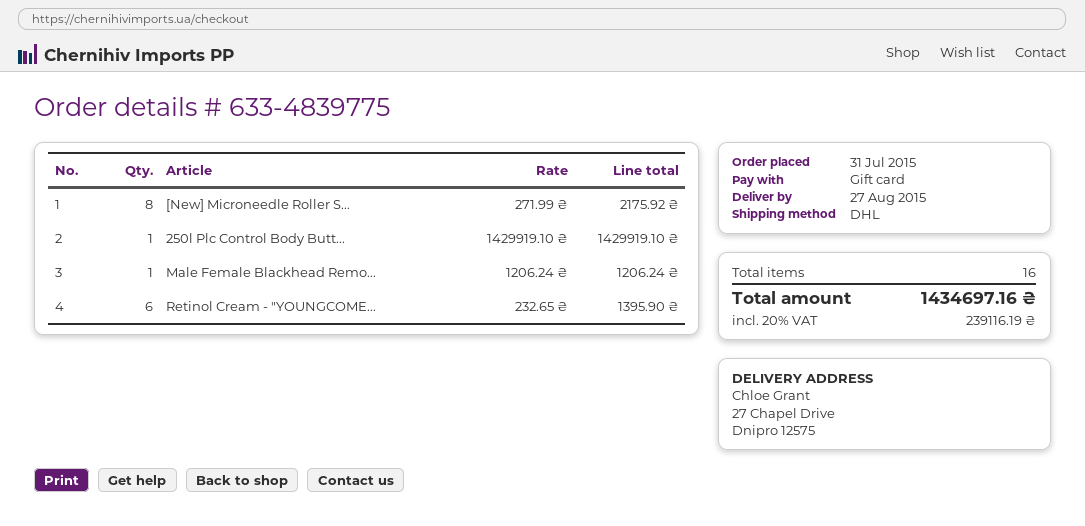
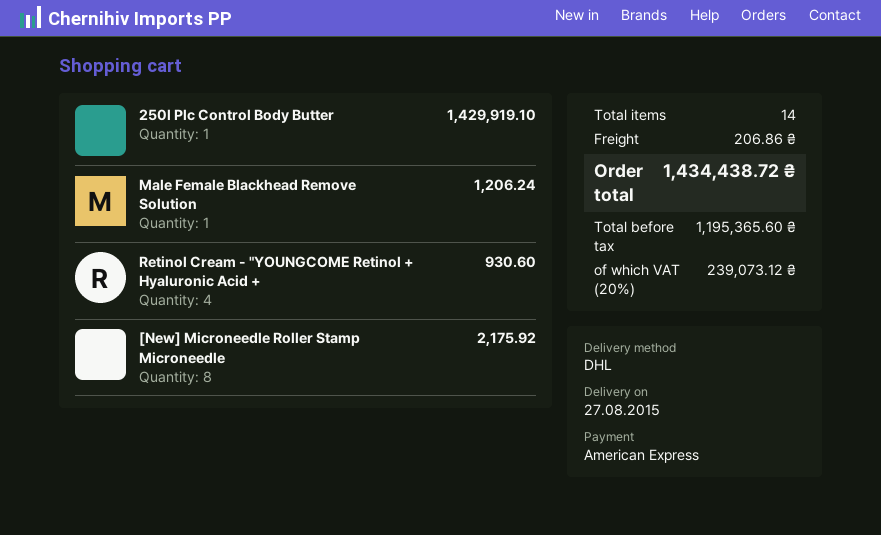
payment method: gift card -> American Express
Retinol Cream - "YOUNGCOME...: 6 for 1395.90 -> 4 for 930.60
total quantity: 16 -> 14
shipping: none -> 206.86
tax: 20% = 239116.19 -> 20% = 239073.12
total: 1434697.16 -> 1434438.72

